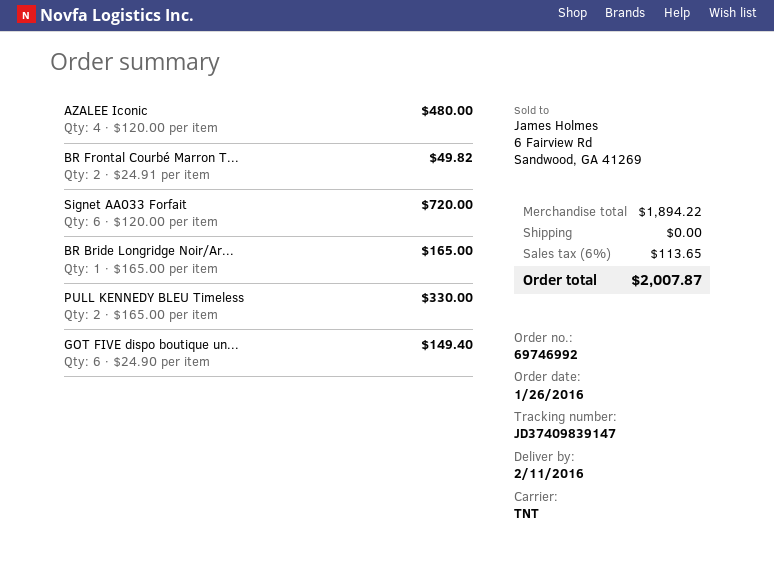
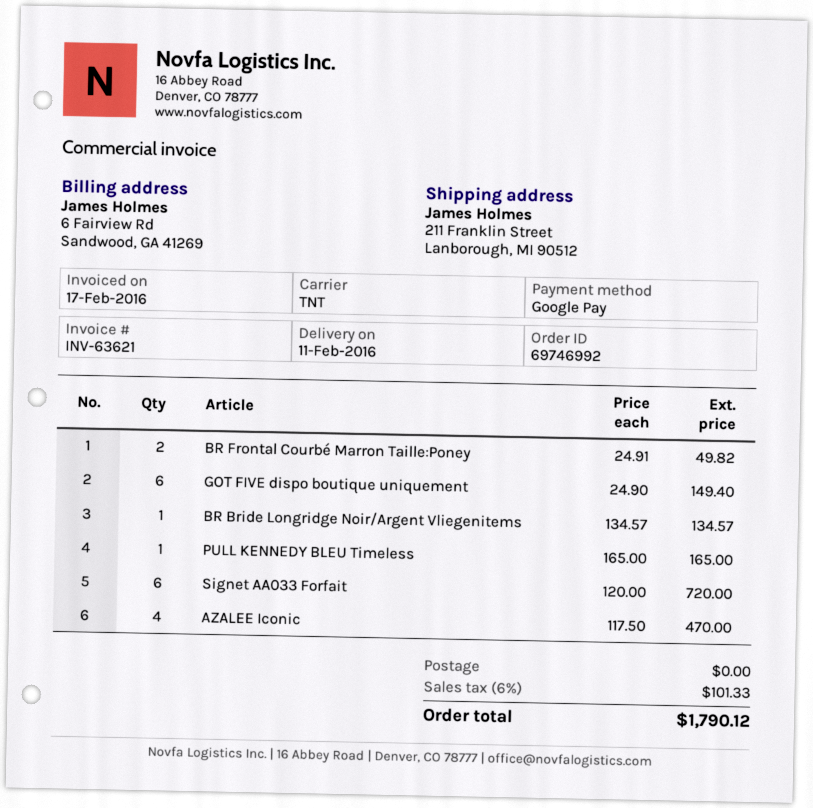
AZALEE Iconic: 4 x 120.00 = 480.00 -> 4 x 117.50 = 470.00
BR Bride Longridge Noir/Ar...: 1 x 165.00 = 165.00 -> 1 x 134.57 = 134.57
PULL KENNEDY BLEU Timeless: 2 x 165.00 = 330.00 -> 1 x 165.00 = 165.00
tax: 6% = 113.65 -> 6% = 101.33
total: 2007.87 -> 1790.12

